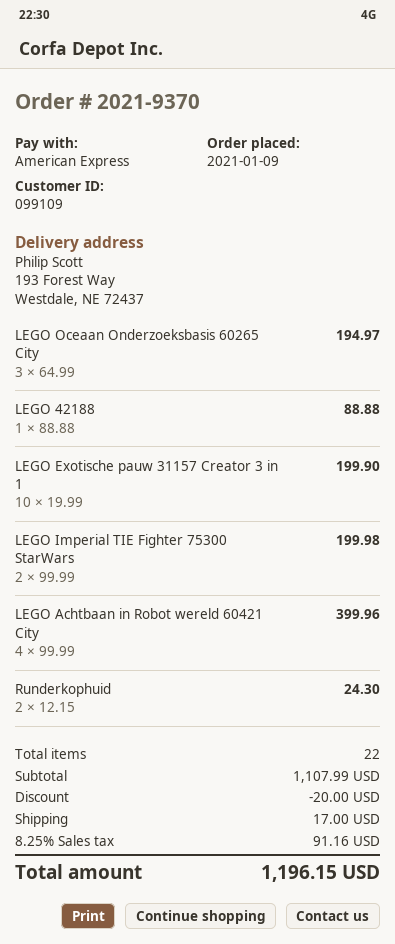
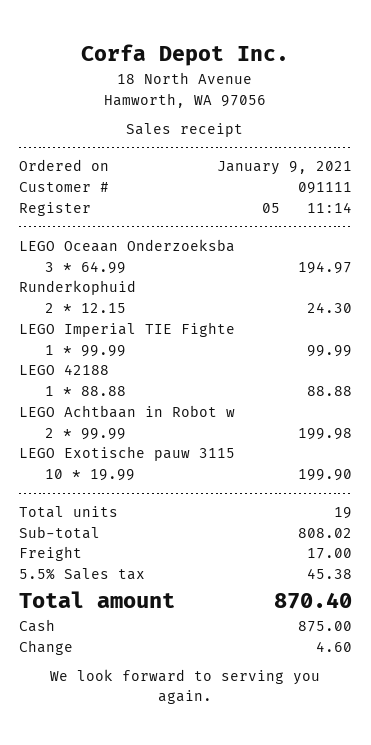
customer number: 099109 -> 091111
payment method: American Express -> cash
LEGO Imperial TIE Fighter 75300 StarWars: 2 x 99.99 = 199.98 -> 1 x 99.99 = 99.99
LEGO Achtbaan in Robot wereld 60421 City: 4 x 99.99 = 399.96 -> 2 x 99.99 = 199.98
total quantity: 22 -> 19
subtotal: 1107.99 -> 808.02
discount: 20.00 -> none
tax: 8.25% = 91.16 -> 5.5% = 45.38
total: 1196.15 -> 870.40

